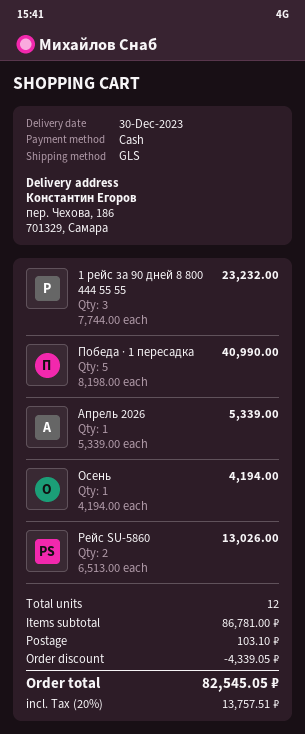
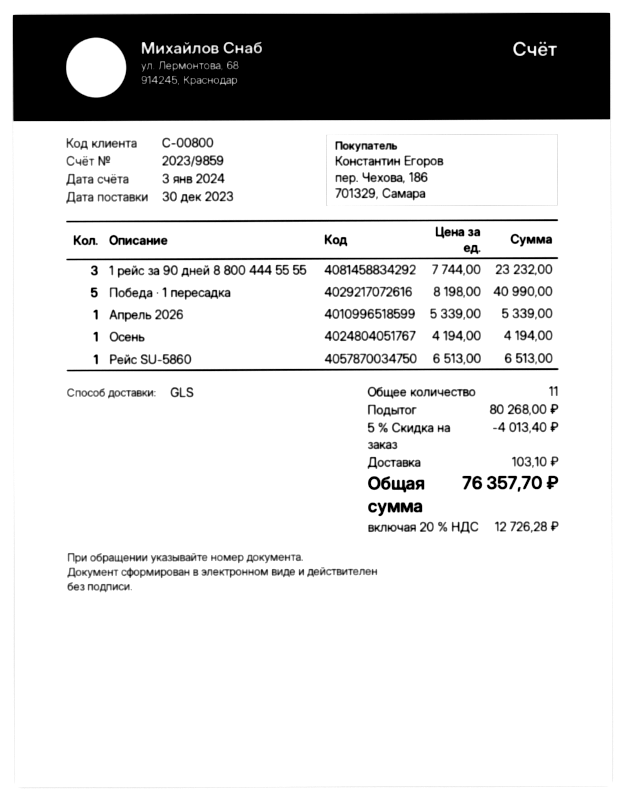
Рейс SU-5860: 2 x 6513.00 = 13026.00 -> 1 x 6513.00 = 6513.00
total quantity: 12 -> 11
subtotal: 86781.00 -> 80268.00
discount: 4339.05 -> 4013.40
tax: 20% = 13757.51 -> 20% = 12726.28
total: 82545.05 -> 76357.70

